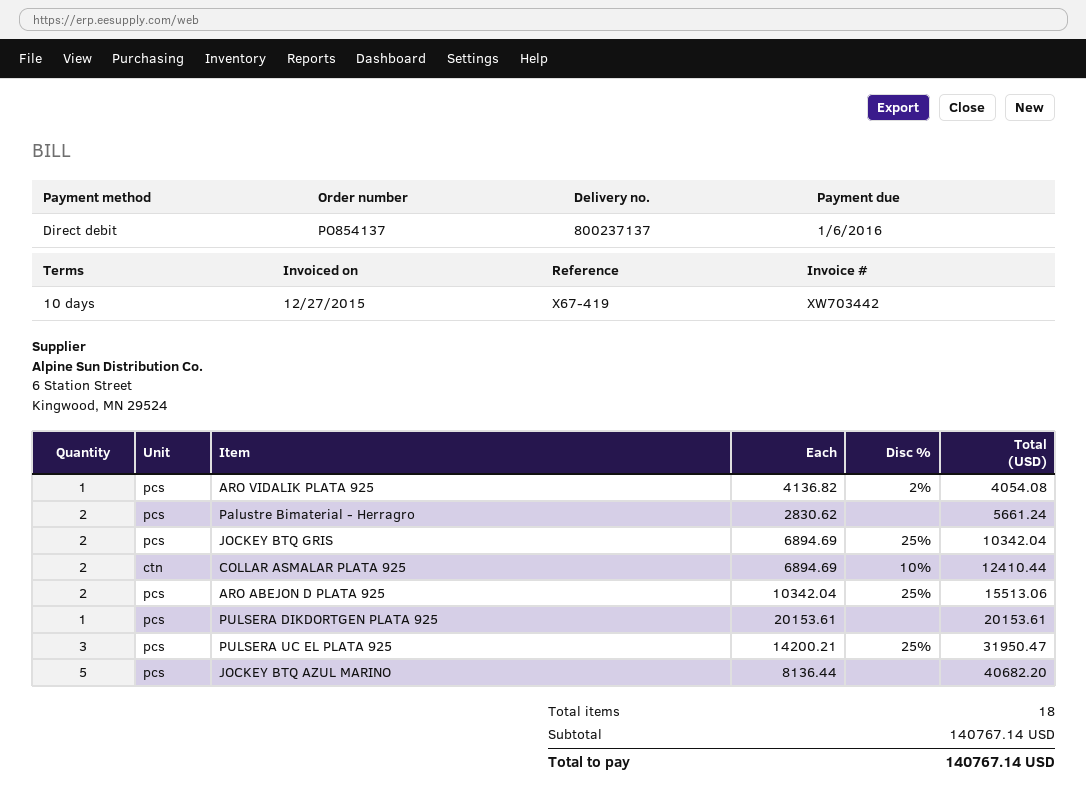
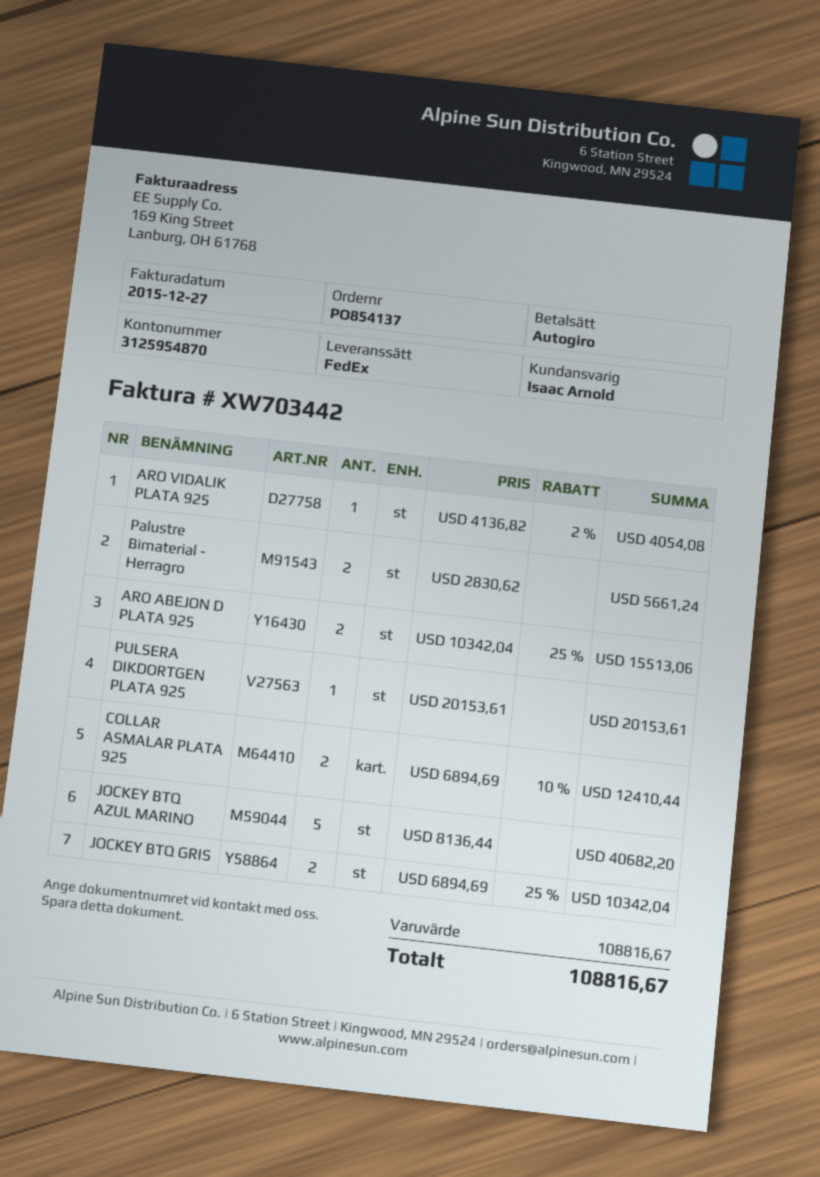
PULSERA UC EL PLATA 925: 3 x 14200.21 - 25% = 31950.47 -> none
subtotal: 140767.14 -> 108816.67
total: 140767.14 -> 108816.67

